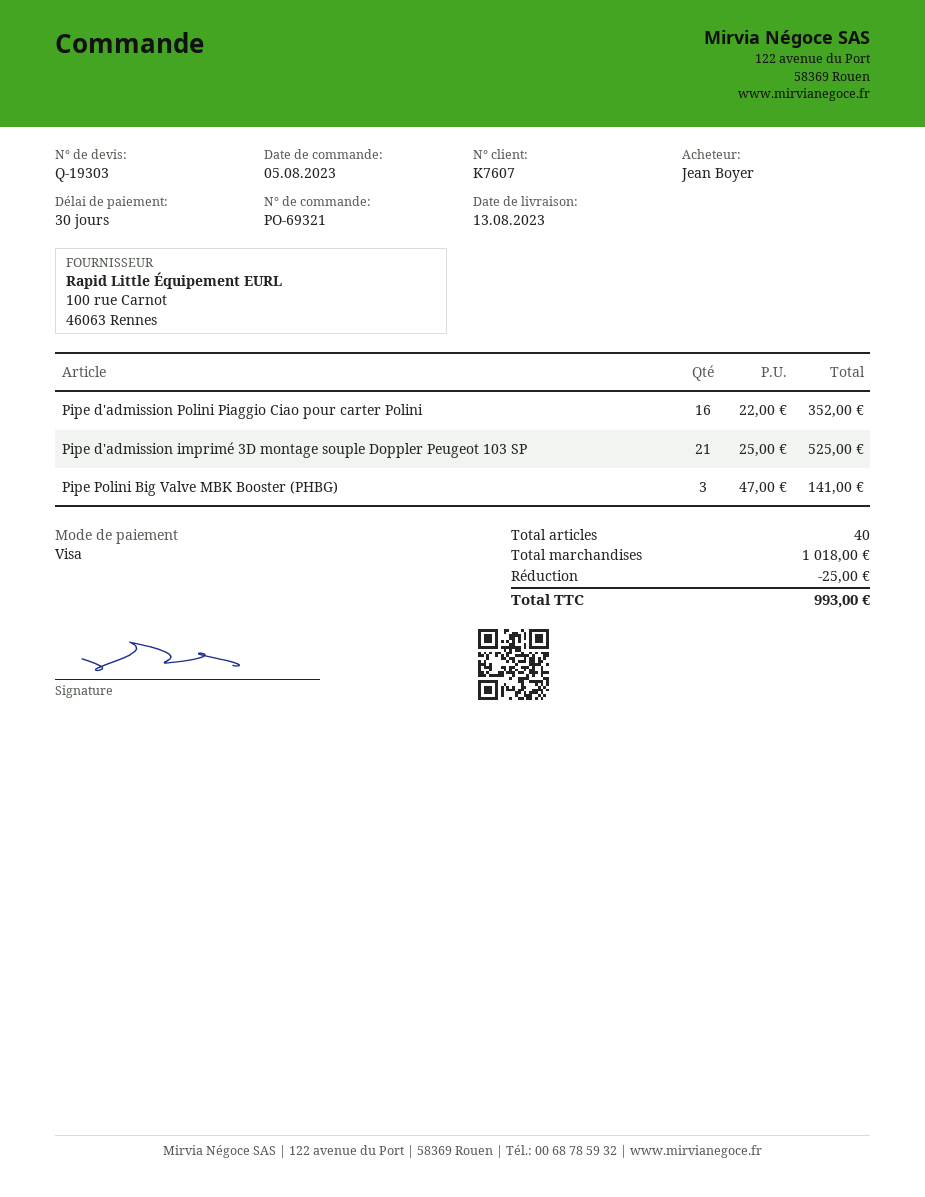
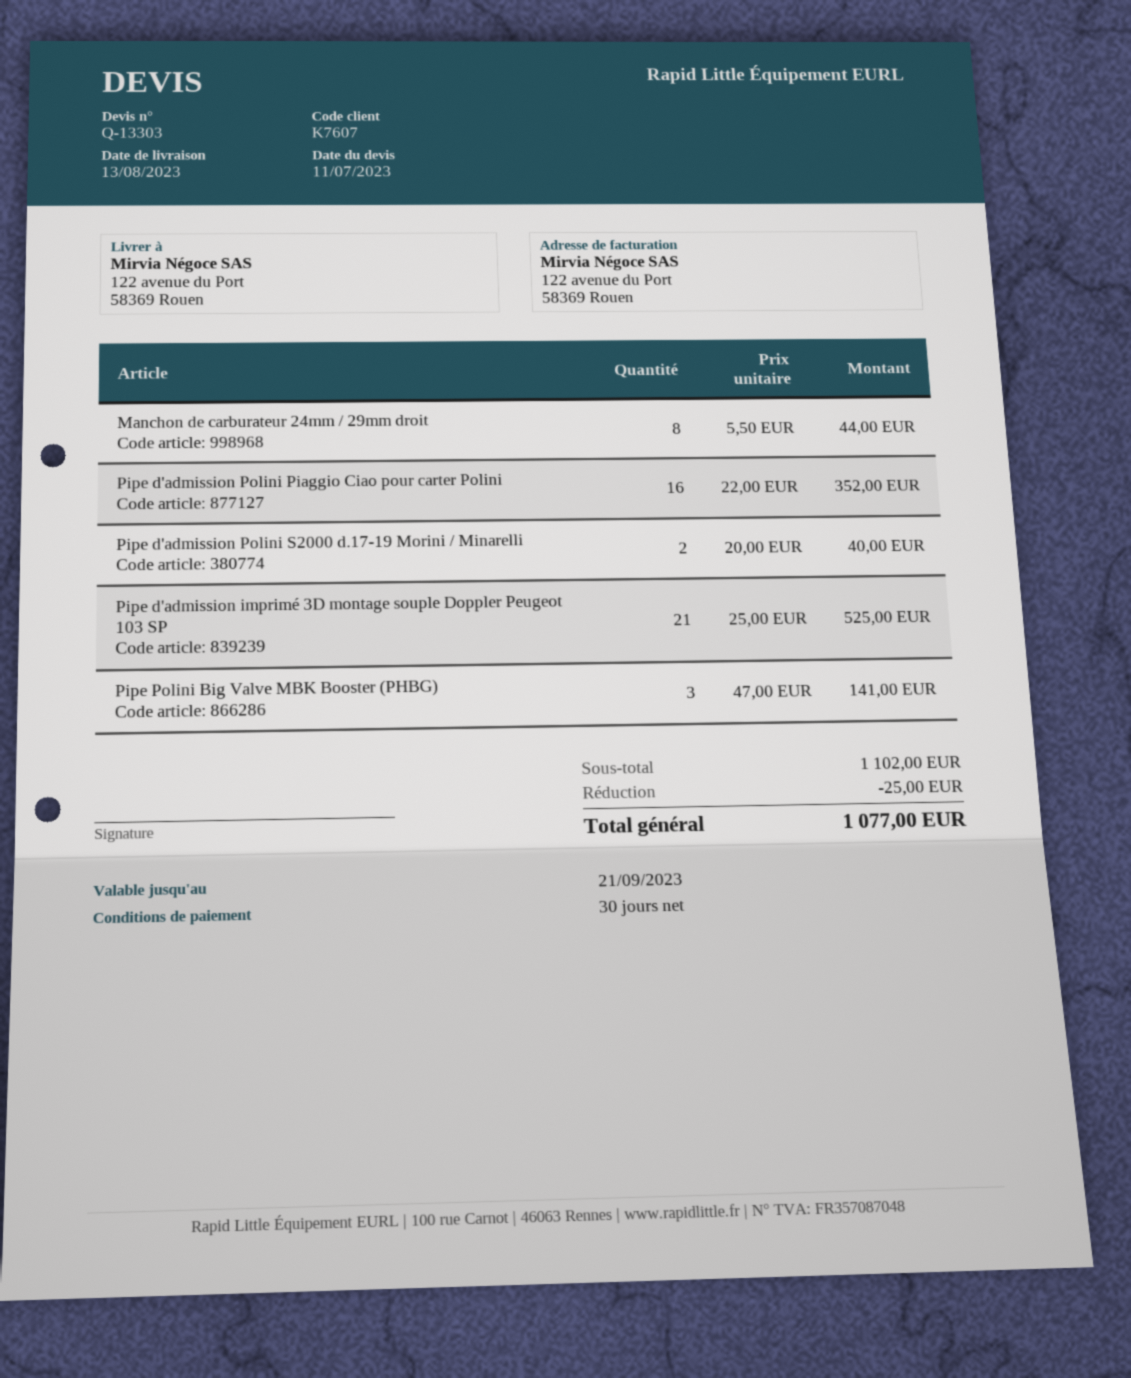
quote number: Q-19303 -> Q-13303
Manchon de carburateur 24mm / 29mm droit: none -> 8 x 5.50 = 44.00
Pipe d'admission Polini S2000 d.17-19 Morini / Minarelli: none -> 2 x 20.00 = 40.00
subtotal: 1018.00 -> 1102.00
total: 993.00 -> 1077.00

